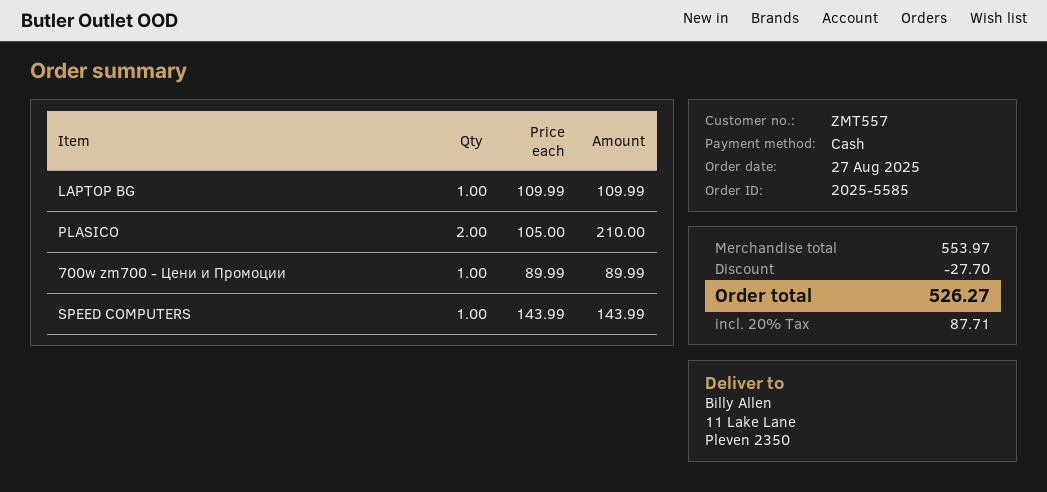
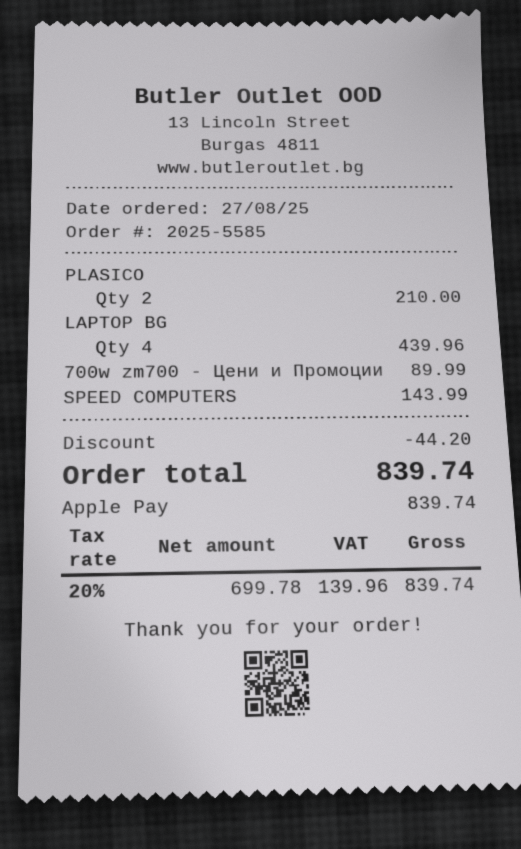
payment method: cash -> Apple Pay
LAPTOP BG: 1 for 109.99 -> 4 for 439.96
discount: 27.70 -> 44.20
tax: 20% = 87.71 -> 20% = 139.96
total: 526.27 -> 839.74

